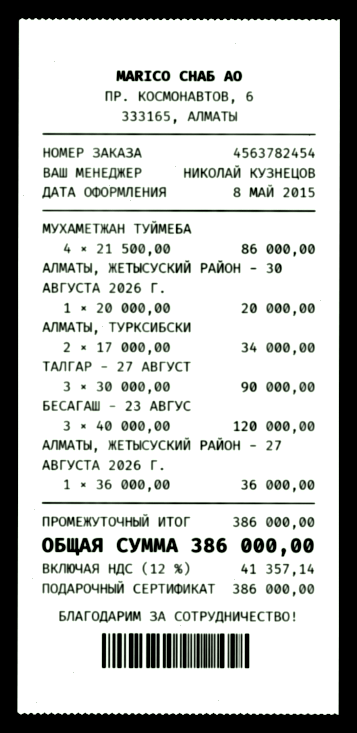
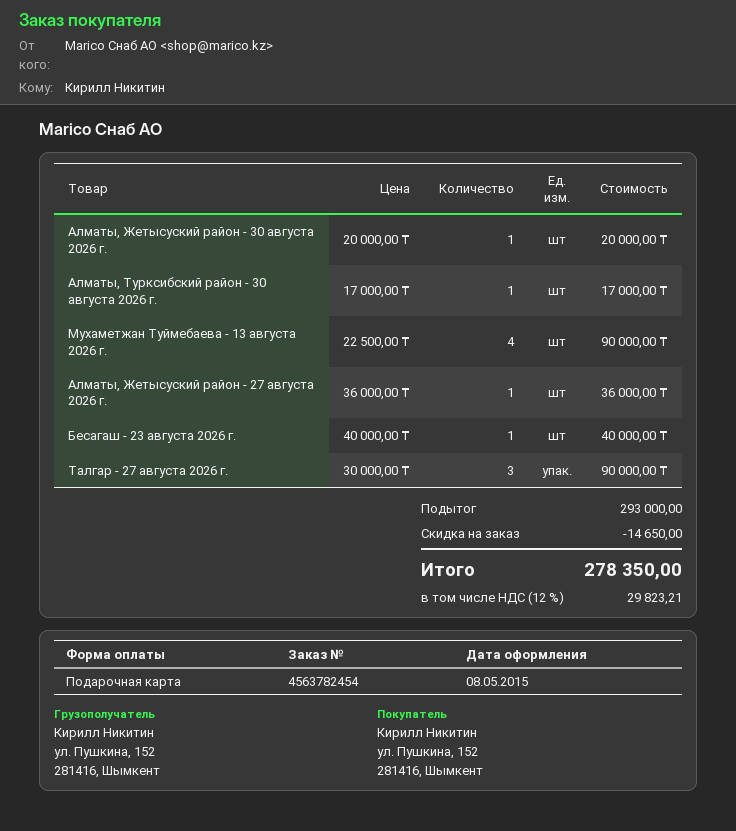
МУХАМЕТЖАН ТУЙМЕБА: 4 x 21500.00 = 86000.00 -> 4 x 22500.00 = 90000.00
АЛМАТЫ, ТУРКСИБСКИ: 2 x 17000.00 = 34000.00 -> 1 x 17000.00 = 17000.00
БЕСАГАШ - 23 АВГУС: 3 x 40000.00 = 120000.00 -> 1 x 40000.00 = 40000.00
subtotal: 386000.00 -> 293000.00
discount: none -> 14650.00
tax: 12% = 41357.14 -> 12% = 29823.21
total: 386000.00 -> 278350.00

